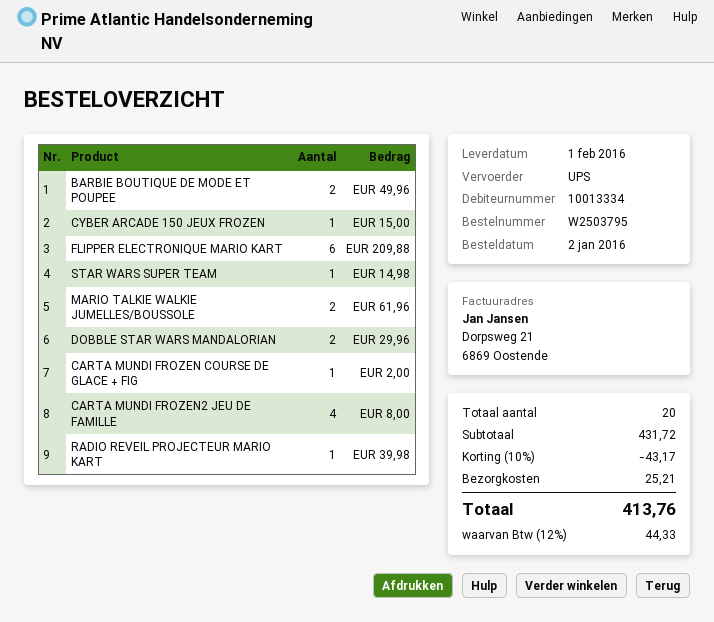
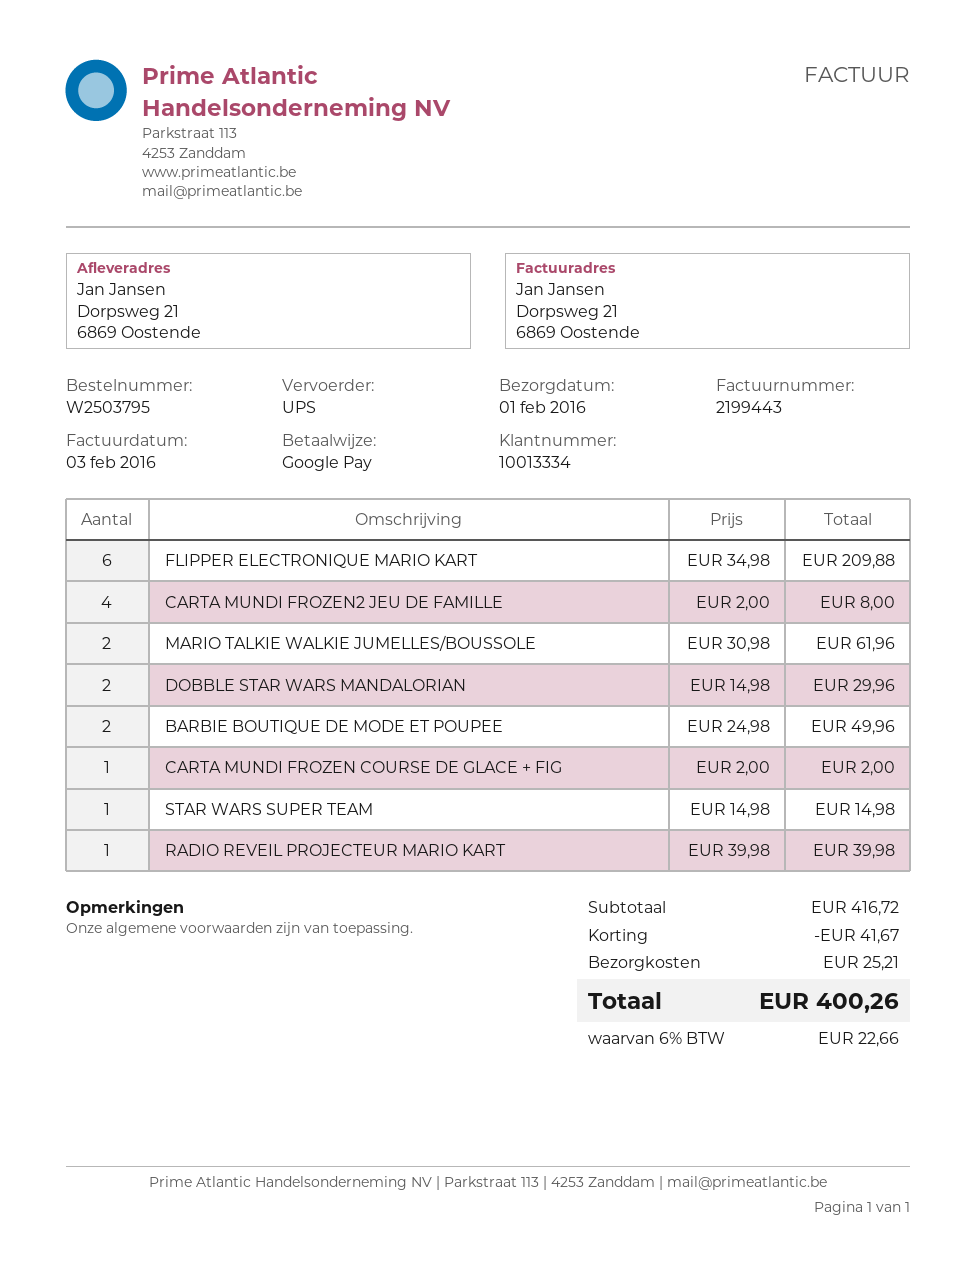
CYBER ARCADE 150 JEUX FROZEN: 1 for 15.00 -> none
subtotal: 431.72 -> 416.72
discount: 43.17 -> 41.67
tax: 12% = 44.33 -> 6% = 22.66
total: 413.76 -> 400.26

